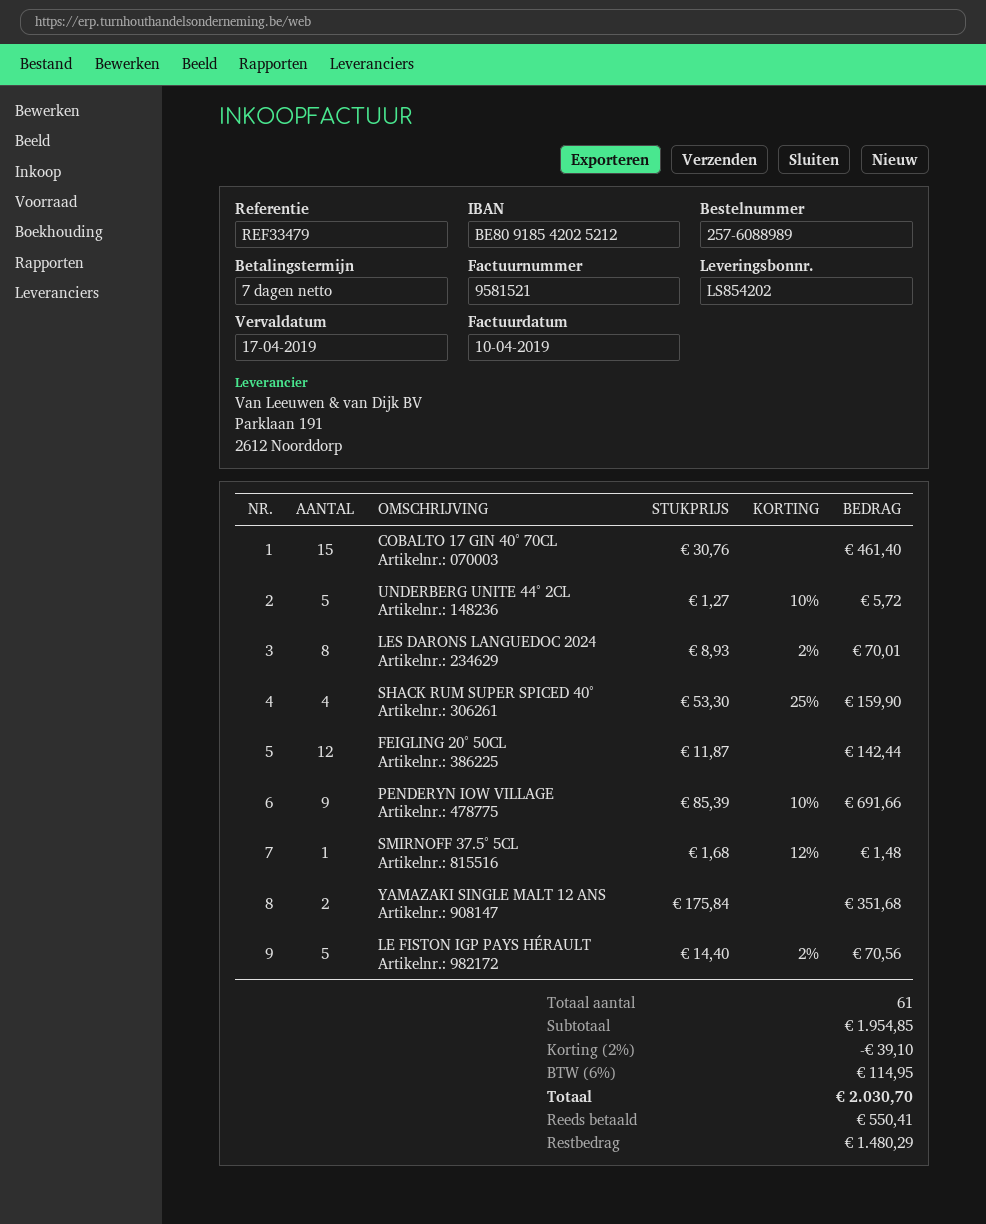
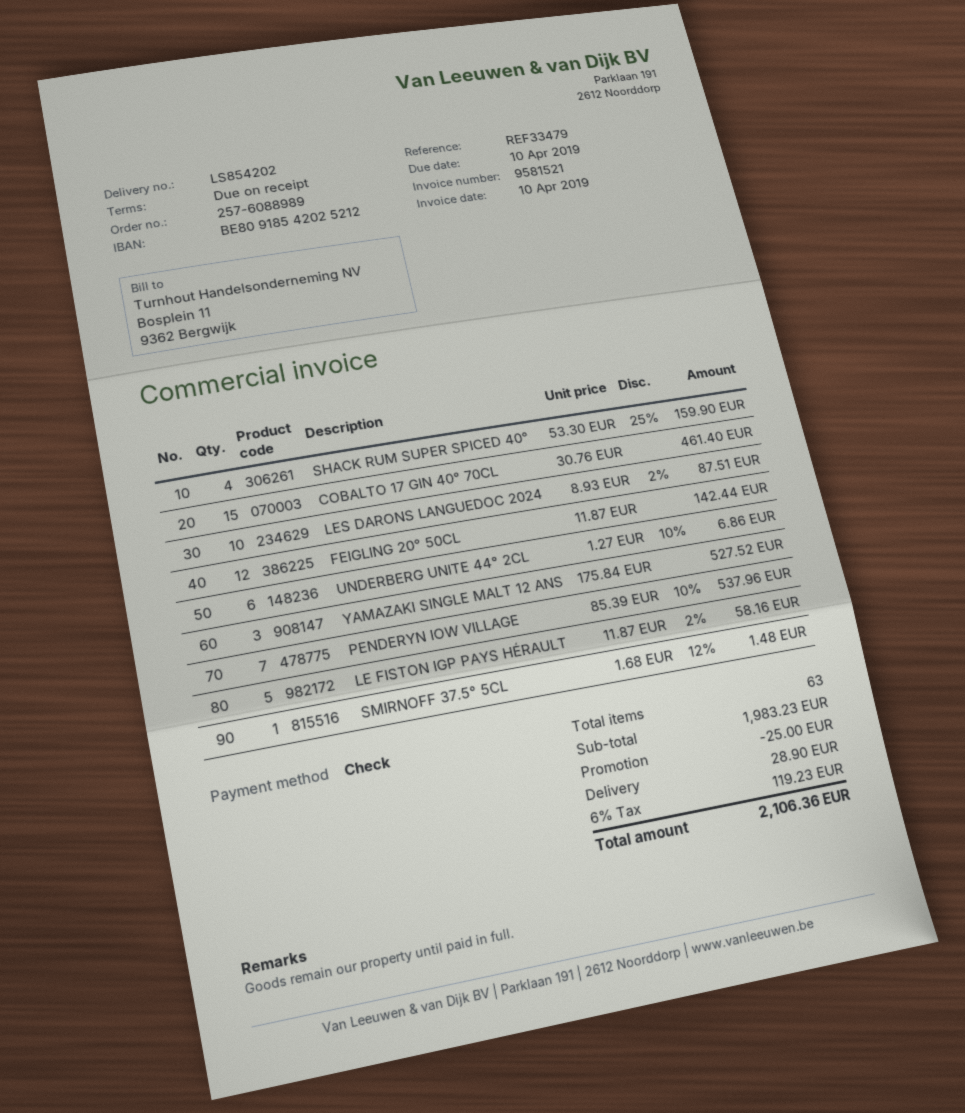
payment terms: 7 days -> on receipt
due date: 2019-04-17 -> 2019-04-10
UNDERBERG UNITE 44° 2CL: 5 x 1.27 - 10% = 5.72 -> 6 x 1.27 - 10% = 6.86
LES DARONS LANGUEDOC 2024: 8 x 8.93 - 2% = 70.01 -> 10 x 8.93 - 2% = 87.51
PENDERYN IOW VILLAGE: 9 x 85.39 - 10% = 691.66 -> 7 x 85.39 - 10% = 537.96
YAMAZAKI SINGLE MALT 12 ANS: 2 x 175.84 = 351.68 -> 3 x 175.84 = 527.52
LE FISTON IGP PAYS HÉRAULT: 5 x 14.40 - 2% = 70.56 -> 5 x 11.87 - 2% = 58.16
total quantity: 61 -> 63
subtotal: 1954.85 -> 1983.23
discount: 39.10 -> 25.00
shipping: none -> 28.90
tax: 6% = 114.95 -> 6% = 119.23
total: 2030.70 -> 2106.36

